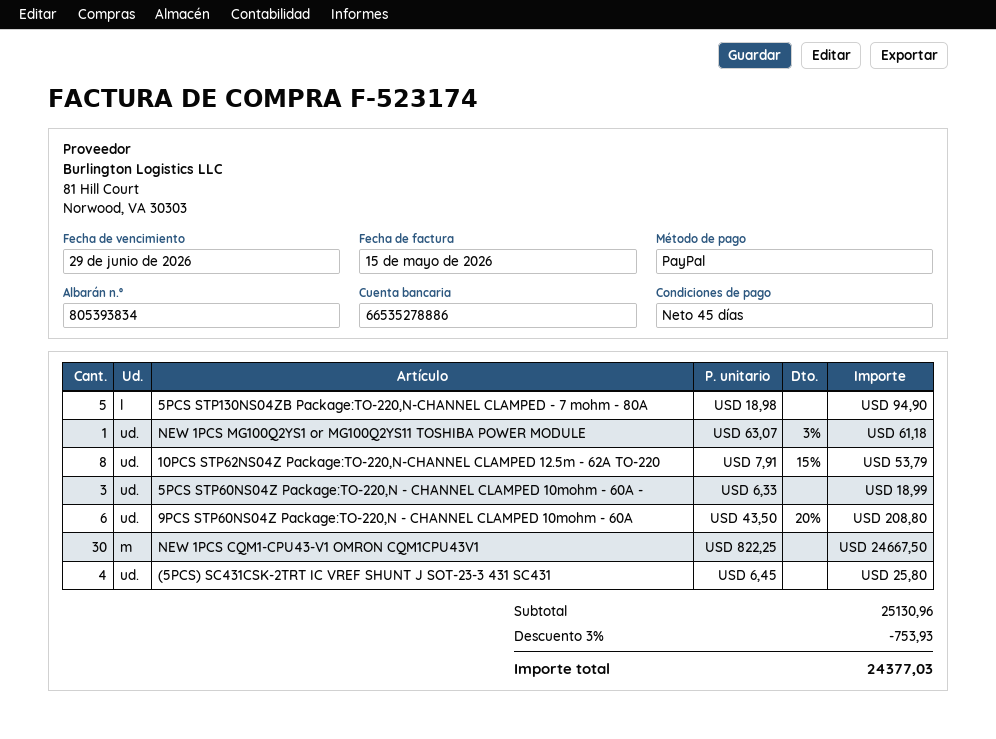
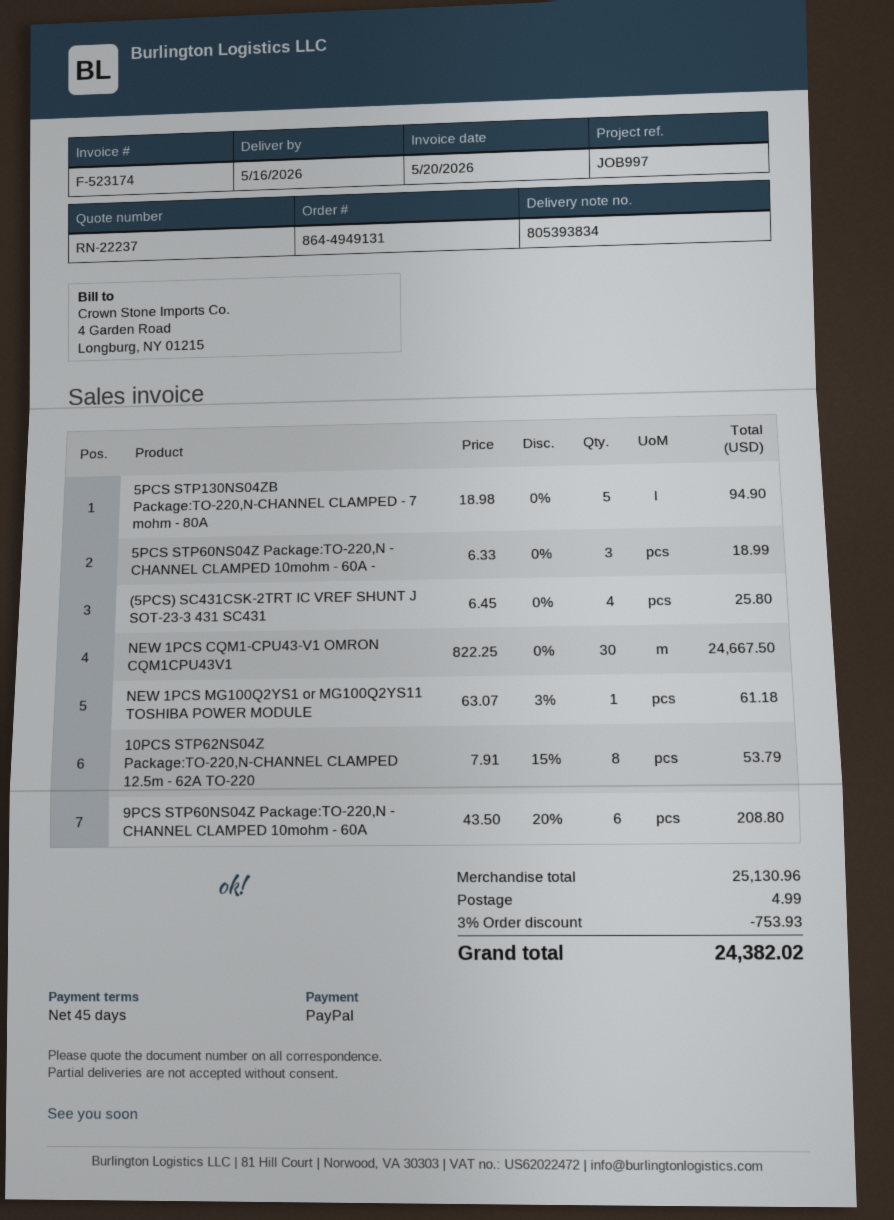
invoice date: 2026-05-15 -> 2026-05-20
shipping: none -> 4.99
total: 24377.03 -> 24382.02

